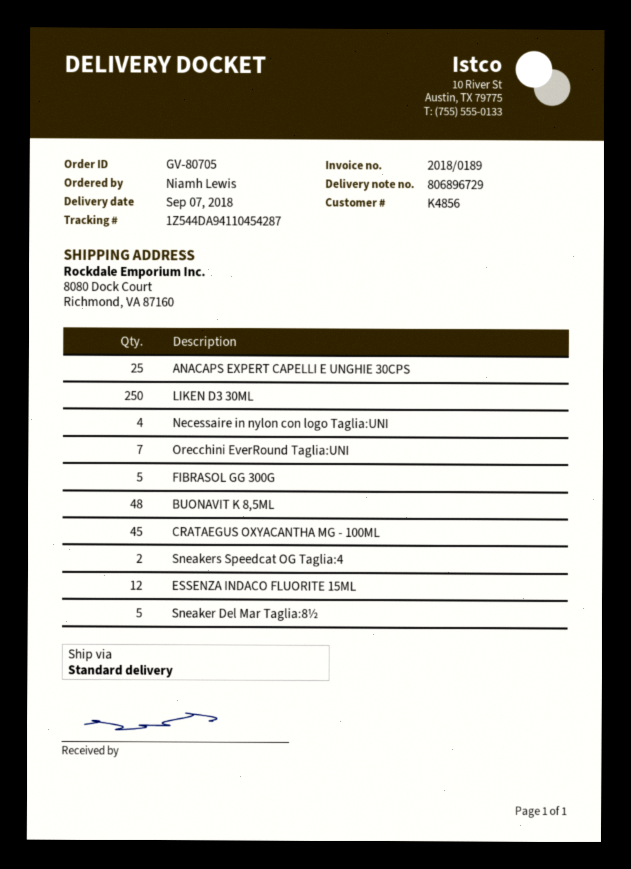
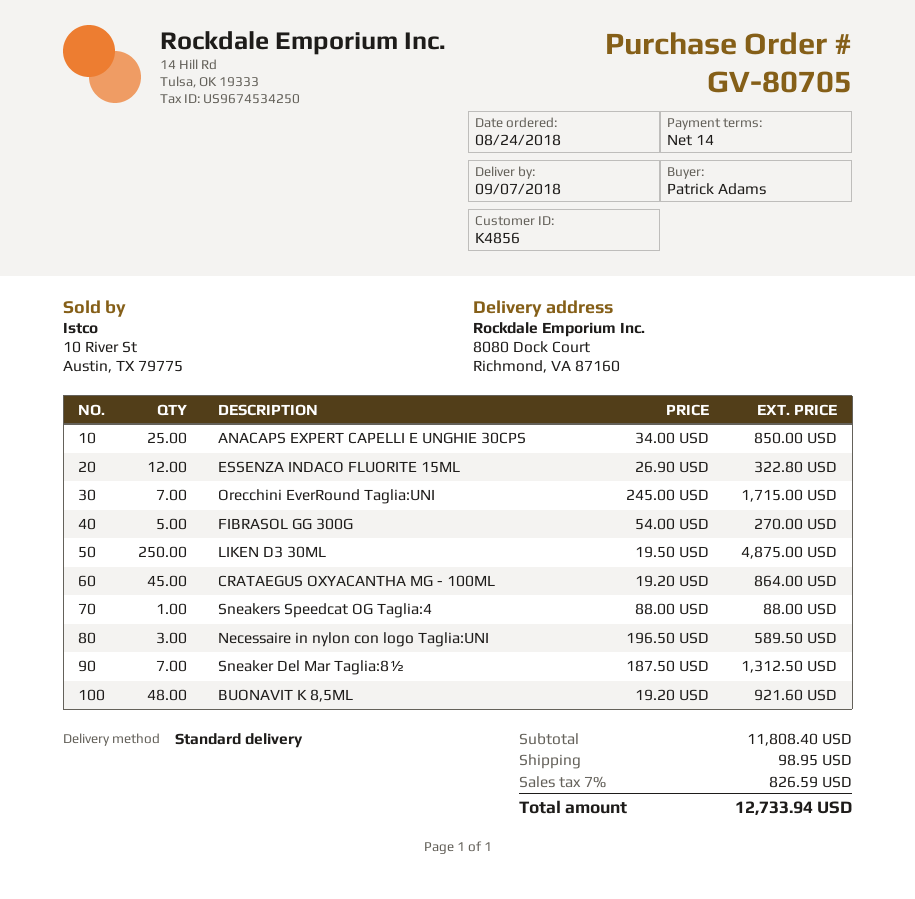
ordered by: Niamh Lewis -> Patrick Adams
Necessaire in nylon con logo Taglia:UNI: 4 -> 3
Sneakers Speedcat OG Taglia:4: 2 -> 1
Sneaker Del Mar Taglia:8½: 5 -> 7

